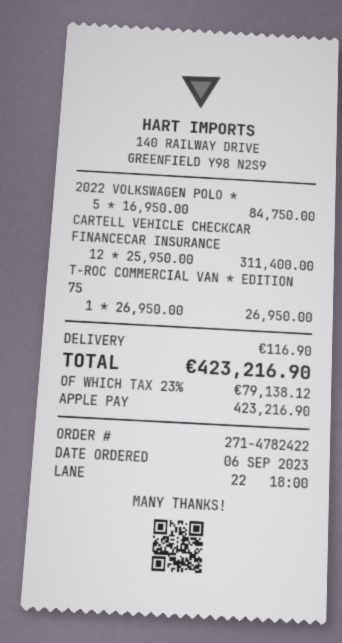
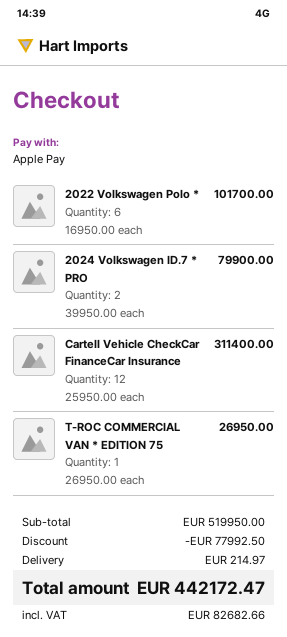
2022 VOLKSWAGEN POLO *: 5 x 16950.00 = 84750.00 -> 6 x 16950.00 = 101700.00
2024 Volkswagen ID.7 * PRO: none -> 2 x 39950.00 = 79900.00
discount: none -> 77992.50
shipping: 116.90 -> 214.97
tax: 79138.12 -> 82682.66
total: 423216.90 -> 442172.47

